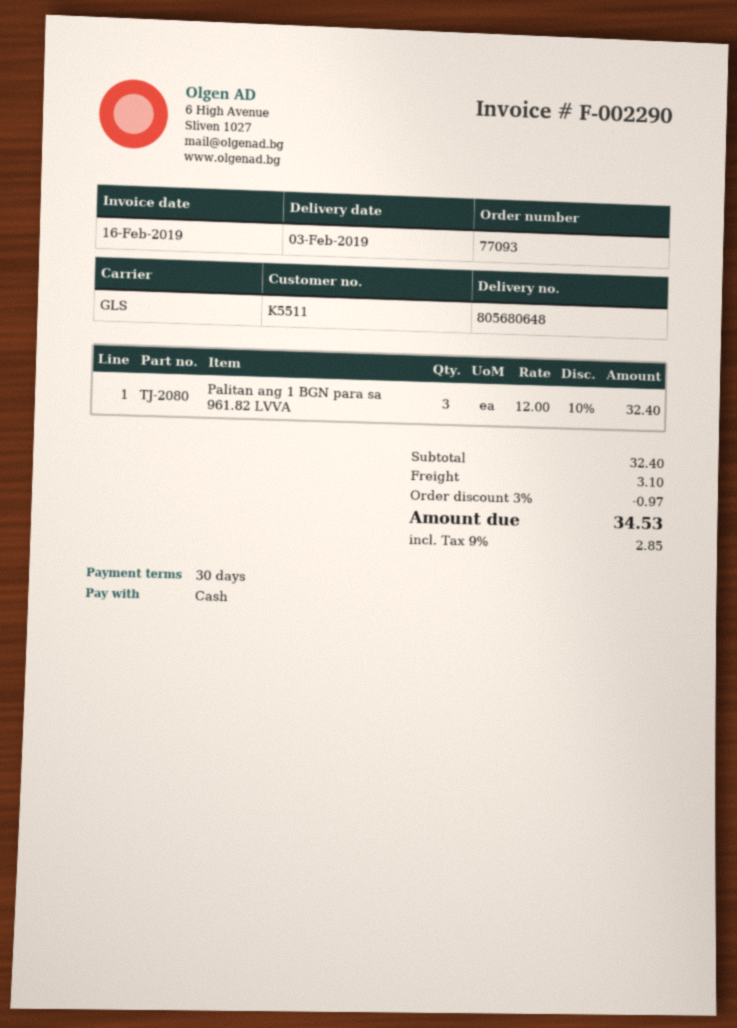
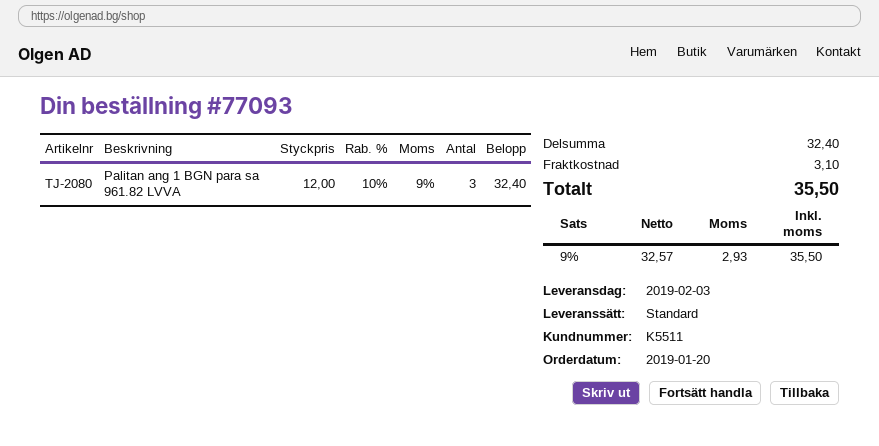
shipping method: GLS -> standard
discount: 3% = 0.97 -> none
tax: 9% = 2.85 -> 9% = 2.93
total: 34.53 -> 35.50

